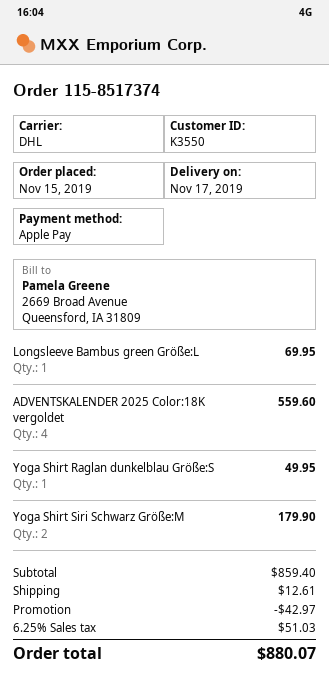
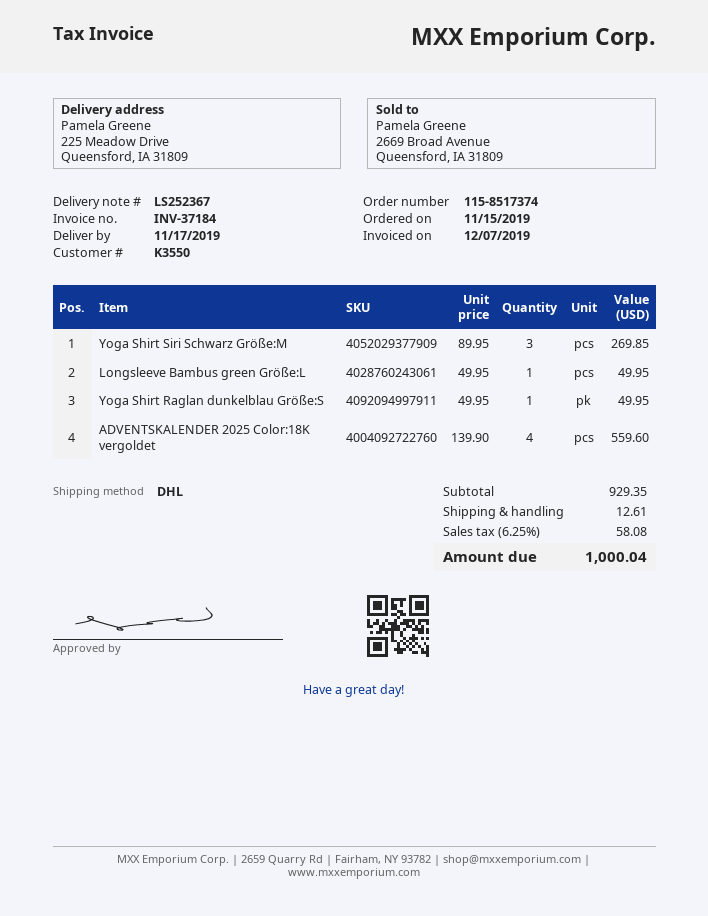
Longsleeve Bambus green Größe:L: 1 for 69.95 -> 1 for 49.95
Yoga Shirt Siri Schwarz Größe:M: 2 for 179.90 -> 3 for 269.85
subtotal: 859.40 -> 929.35
discount: 42.97 -> none
tax: 6.25% = 51.03 -> 6.25% = 58.08
total: 880.07 -> 1000.04

